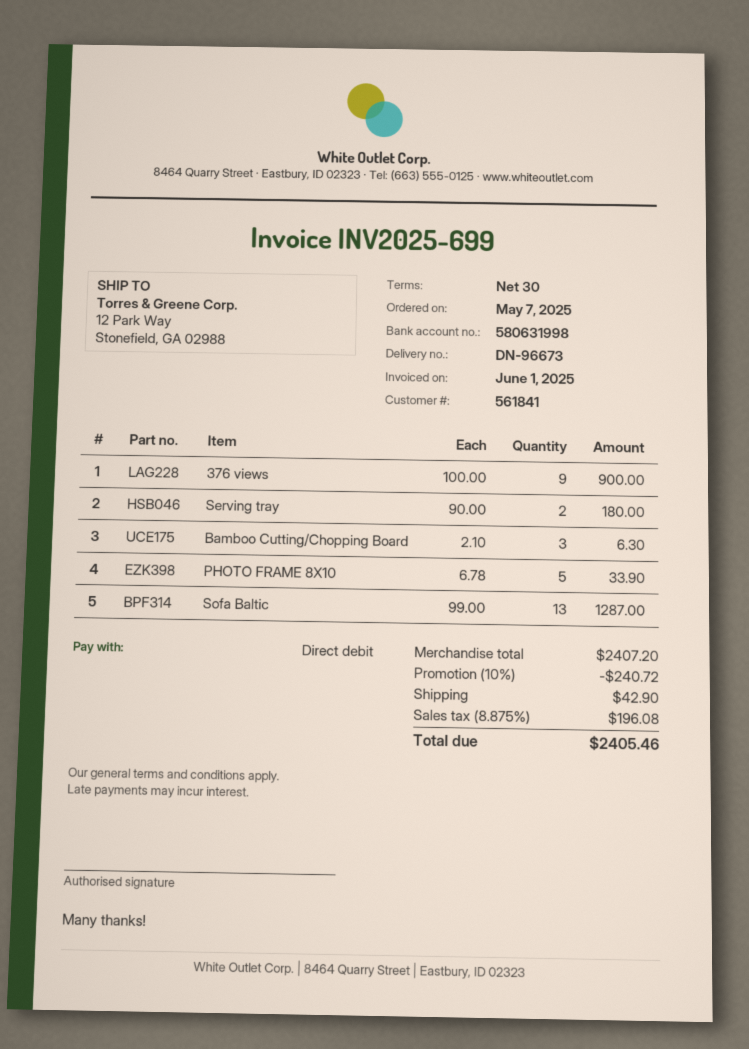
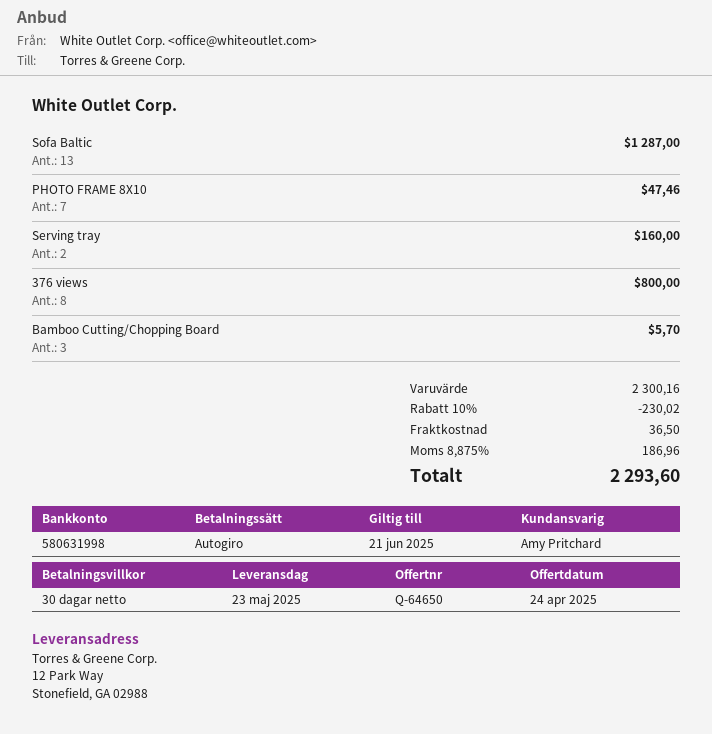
376 views: 9 for 900.00 -> 8 for 800.00
Serving tray: 2 for 180.00 -> 2 for 160.00
Bamboo Cutting/Chopping Board: 3 for 6.30 -> 3 for 5.70
PHOTO FRAME 8X10: 5 for 33.90 -> 7 for 47.46
subtotal: 2407.20 -> 2300.16
discount: 10% = 240.72 -> 10% = 230.02
shipping: 42.90 -> 36.50
tax: 8.875% = 196.08 -> 8.875% = 186.96
total: 2405.46 -> 2293.60

